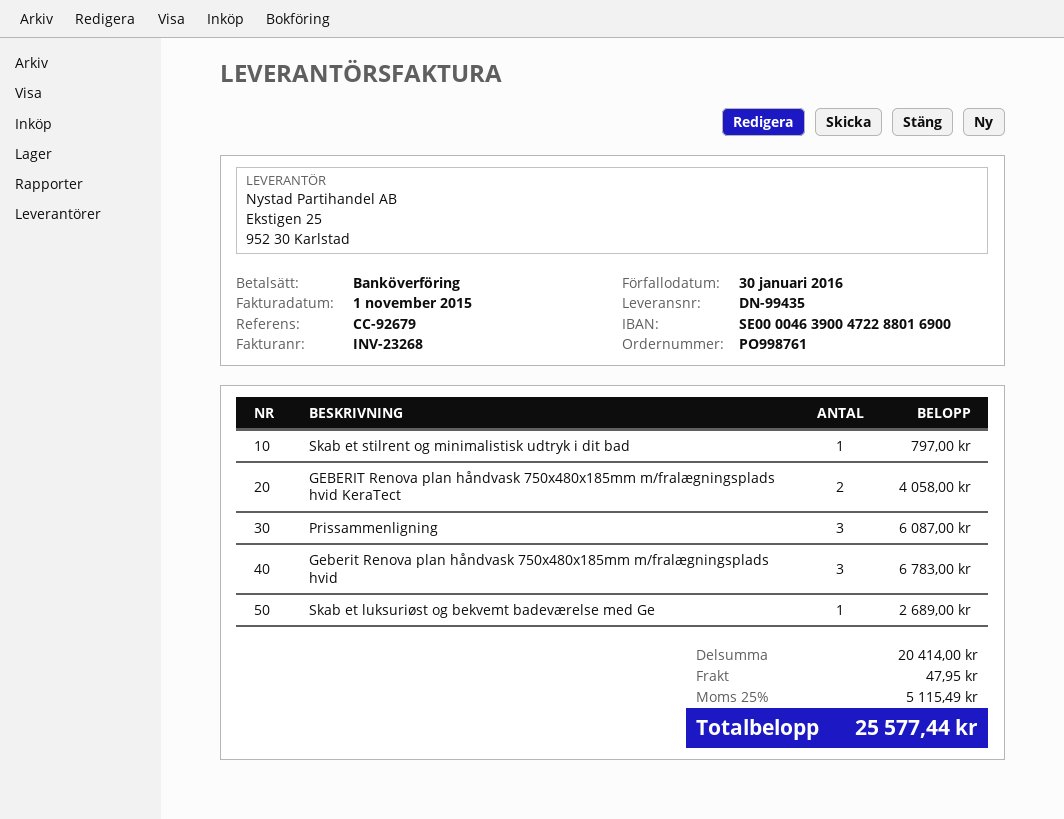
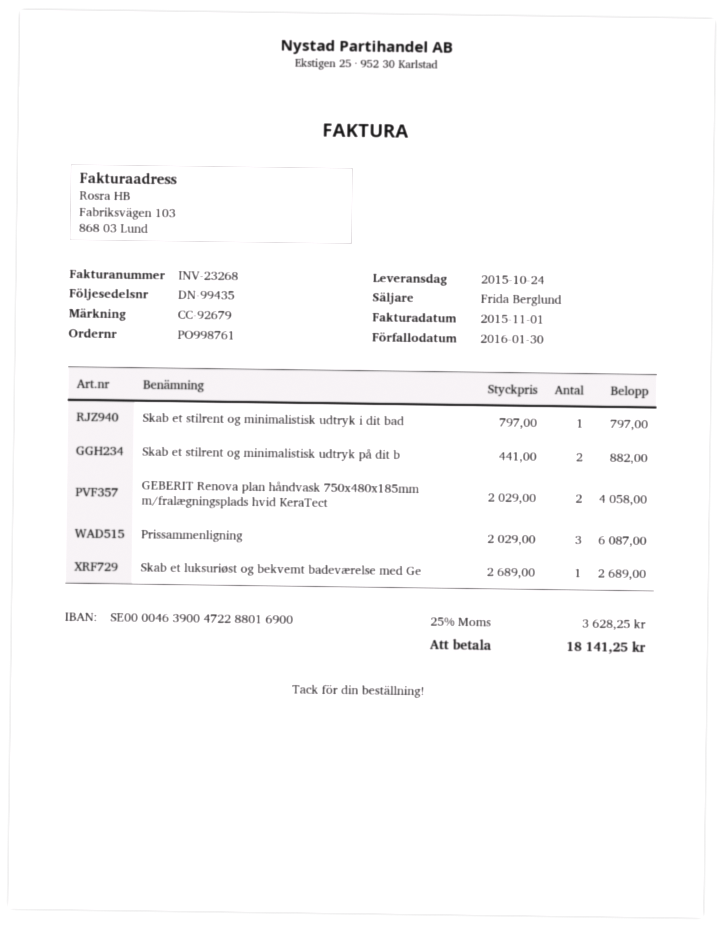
Geberit Renova plan håndvask 750x480x185mm m/fralægningsplads hvid: 3 for 6783.00 -> none
Skab et stilrent og minimalistisk udtryk på dit b: none -> 2 for 882.00
shipping: 47.95 -> none
tax: 25% = 5115.49 -> 25% = 3628.25
total: 25577.44 -> 18141.25

